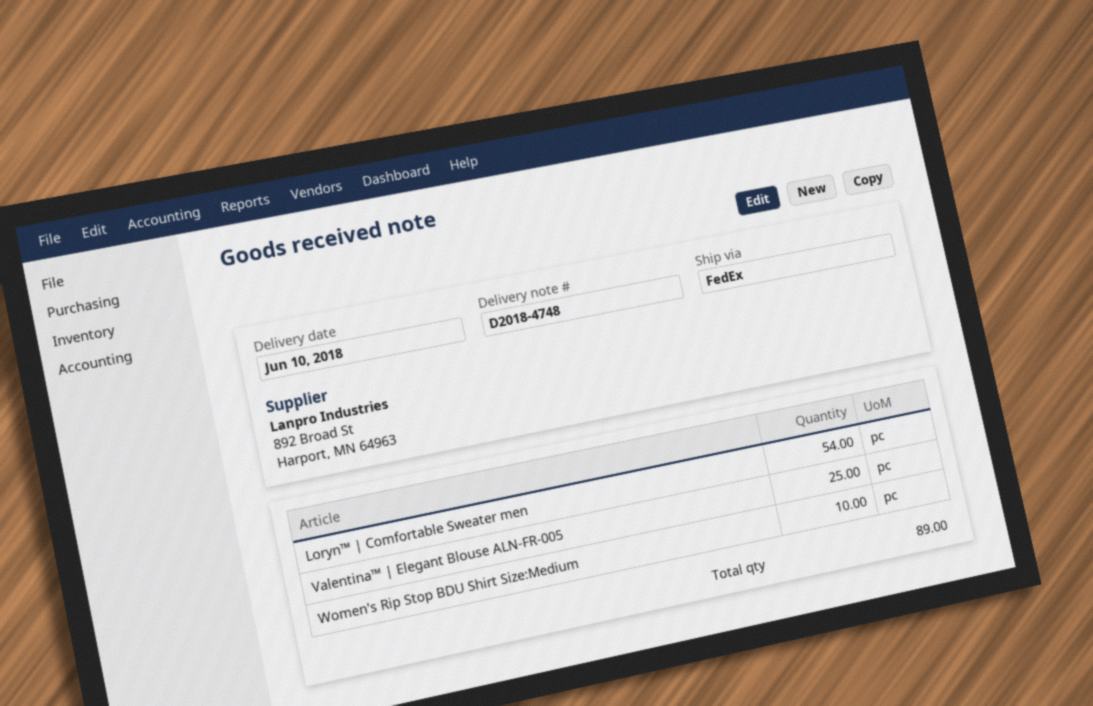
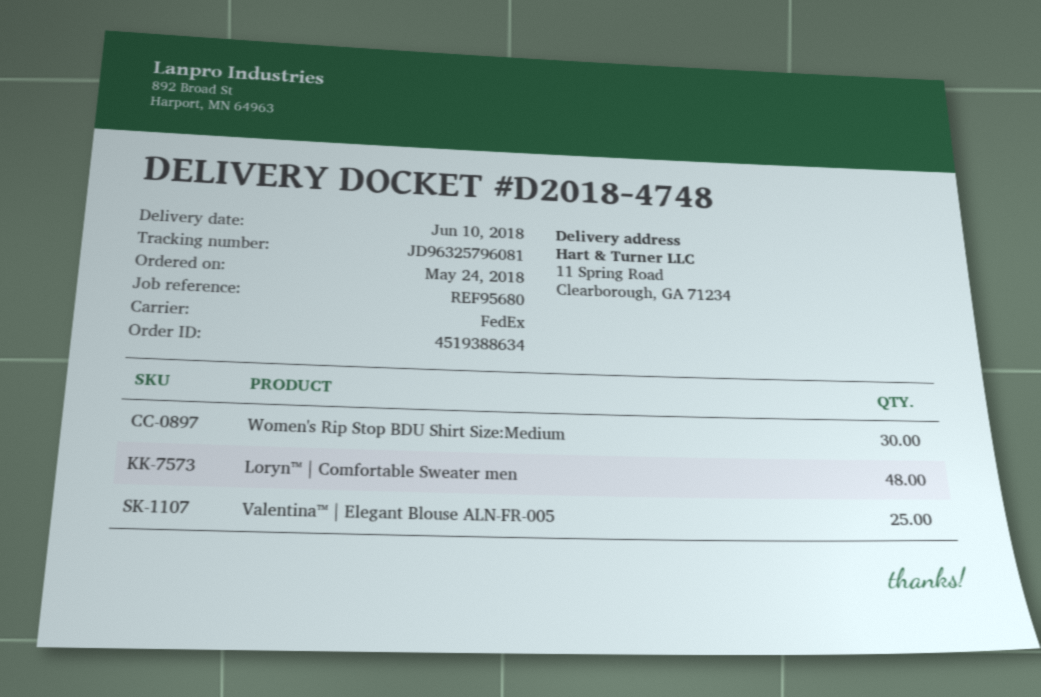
Loryn™ | Comfortable Sweater men: 54 -> 48
Women's Rip Stop BDU Shirt Size:Medium: 10 -> 30

